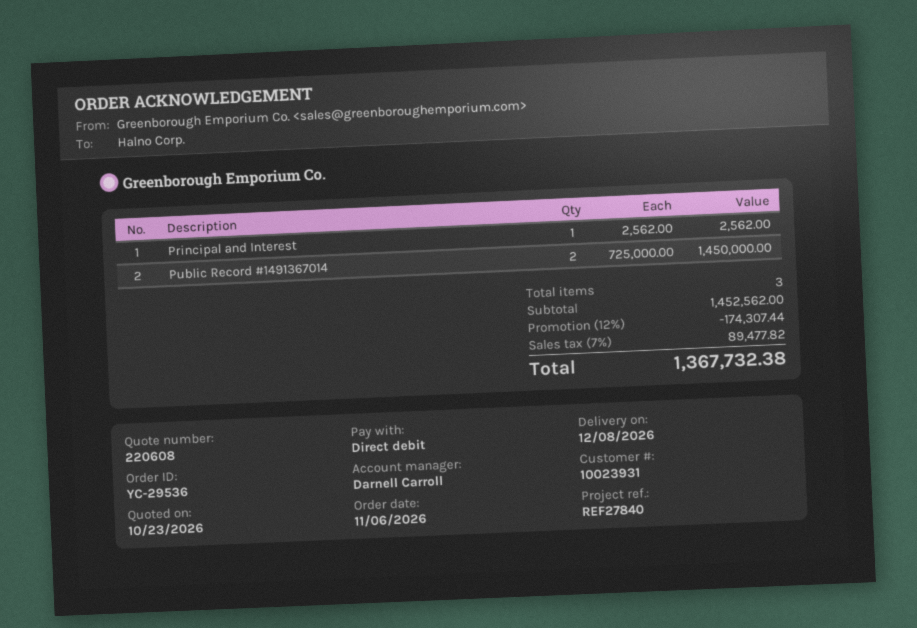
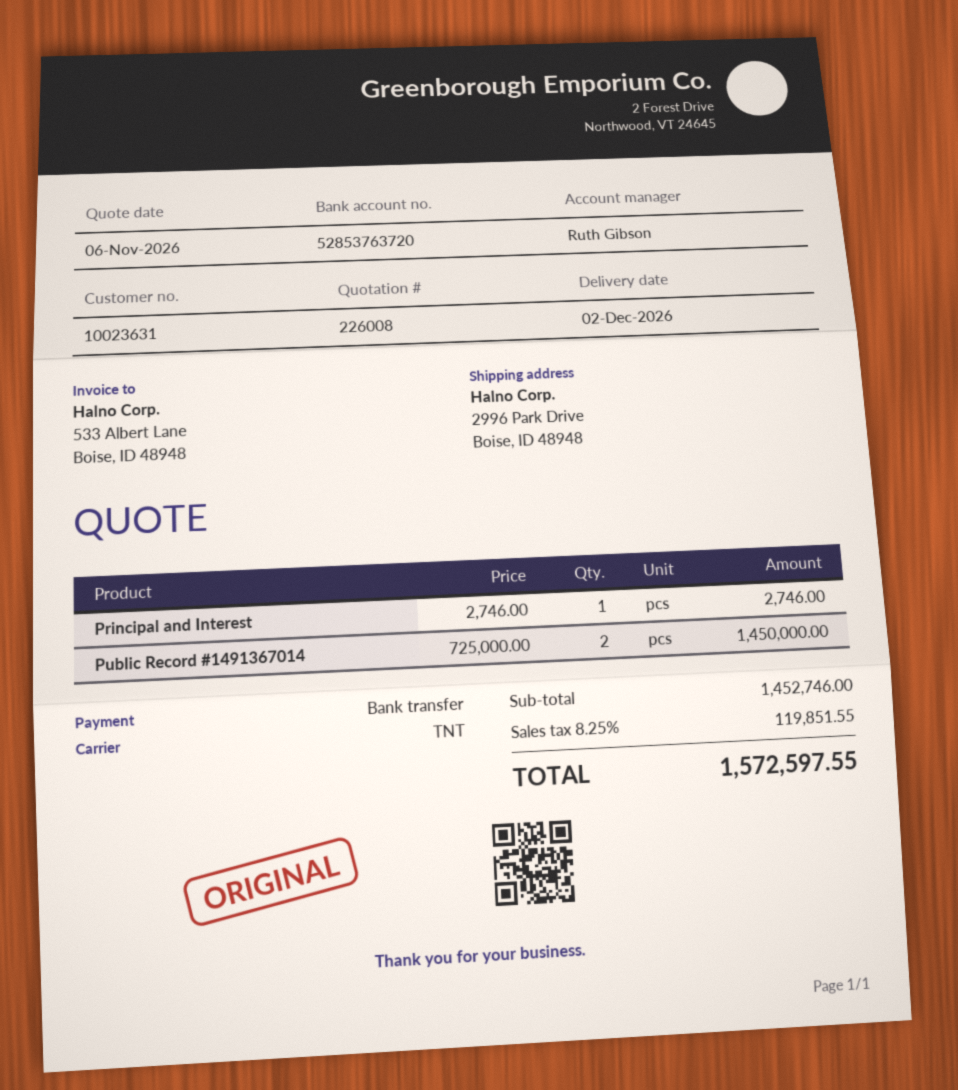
quote number: 220608 -> 226008
quote date: 2026-10-23 -> 2026-11-06
delivery date: 2026-12-08 -> 2026-12-02
customer number: 10023931 -> 10023631
sales rep: Darnell Carroll -> Ruth Gibson
payment method: direct debit -> bank transfer
Principal and Interest: 1 x 2562.00 = 2562.00 -> 1 x 2746.00 = 2746.00
subtotal: 1452562.00 -> 1452746.00
discount: 12% = 174307.44 -> none
tax: 7% = 89477.82 -> 8.25% = 119851.55
total: 1367732.38 -> 1572597.55

